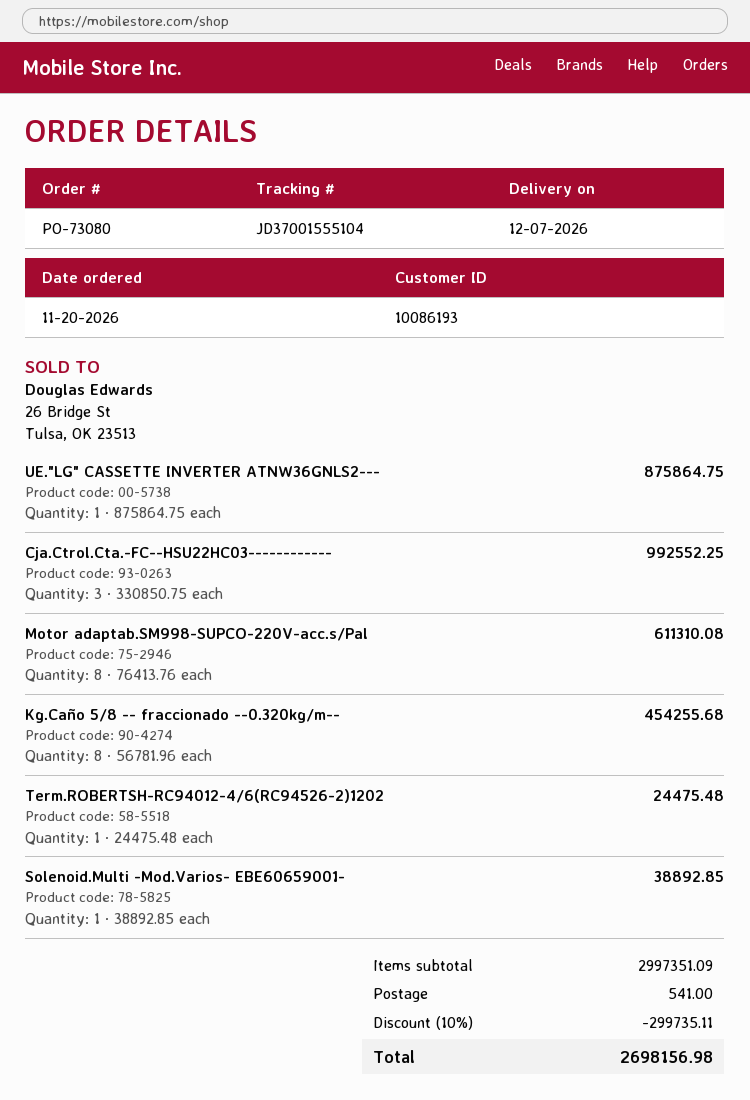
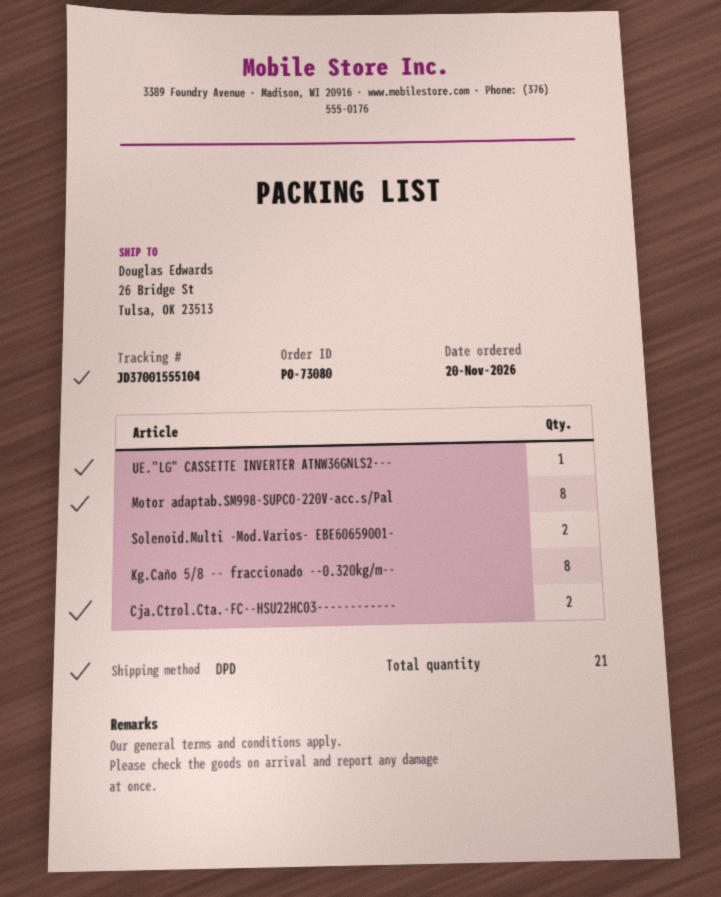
Cja.Ctrol.Cta.-FC--HSU22HC03------------: 3 -> 2
Term.ROBERTSH-RC94012-4/6(RC94526-2)1202: 1 -> none
Solenoid.Multi -Mod.Varios- EBE60659001-: 1 -> 2

